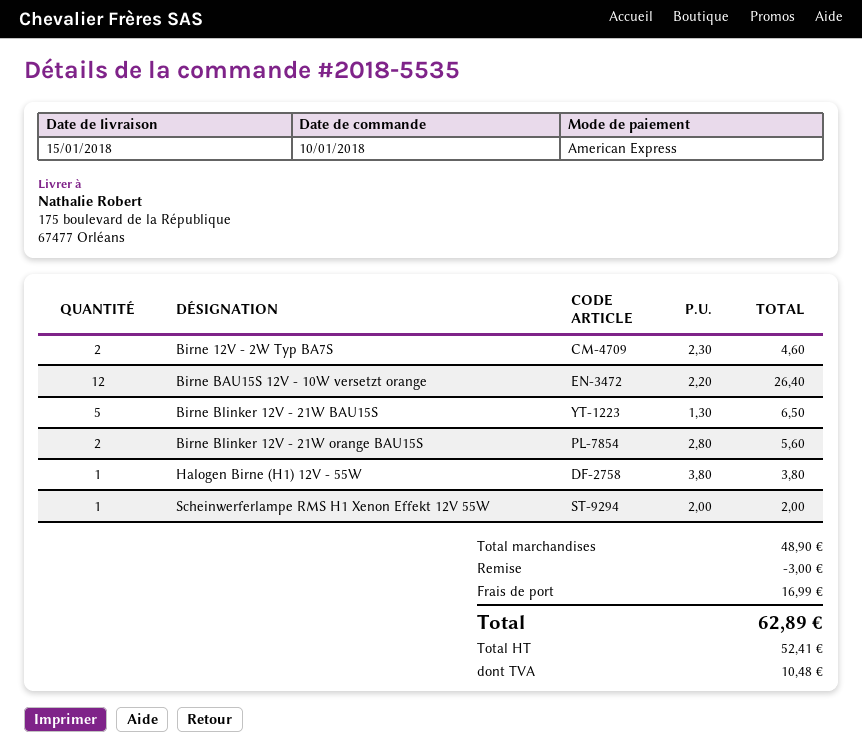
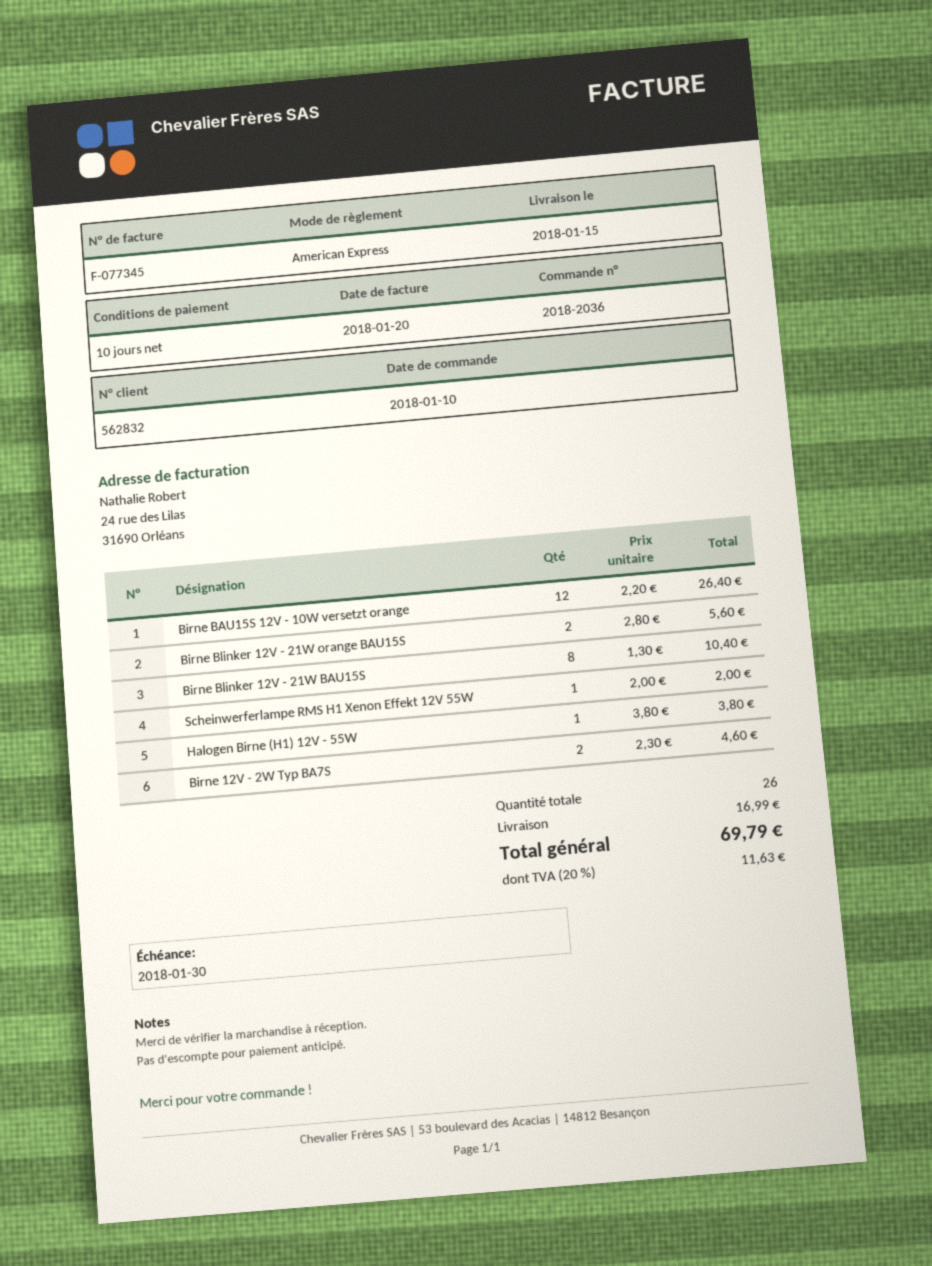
order number: 2018-5535 -> 2018-2036
Birne Blinker 12V - 21W BAU15S: 5 x 1.30 = 6.50 -> 8 x 1.30 = 10.40
discount: 3.00 -> none
tax: 10.48 -> 11.63
total: 62.89 -> 69.79

